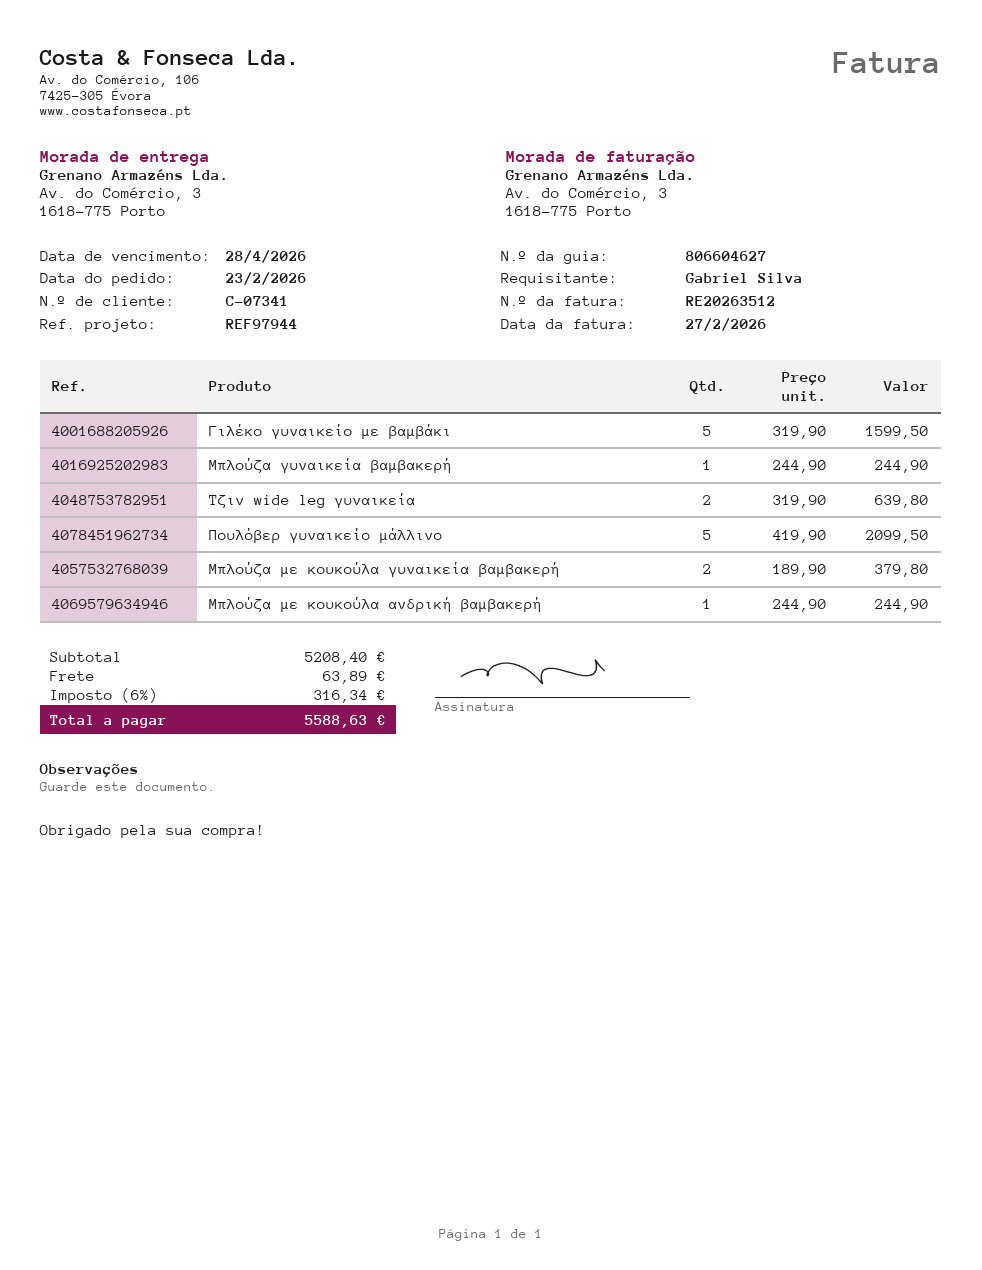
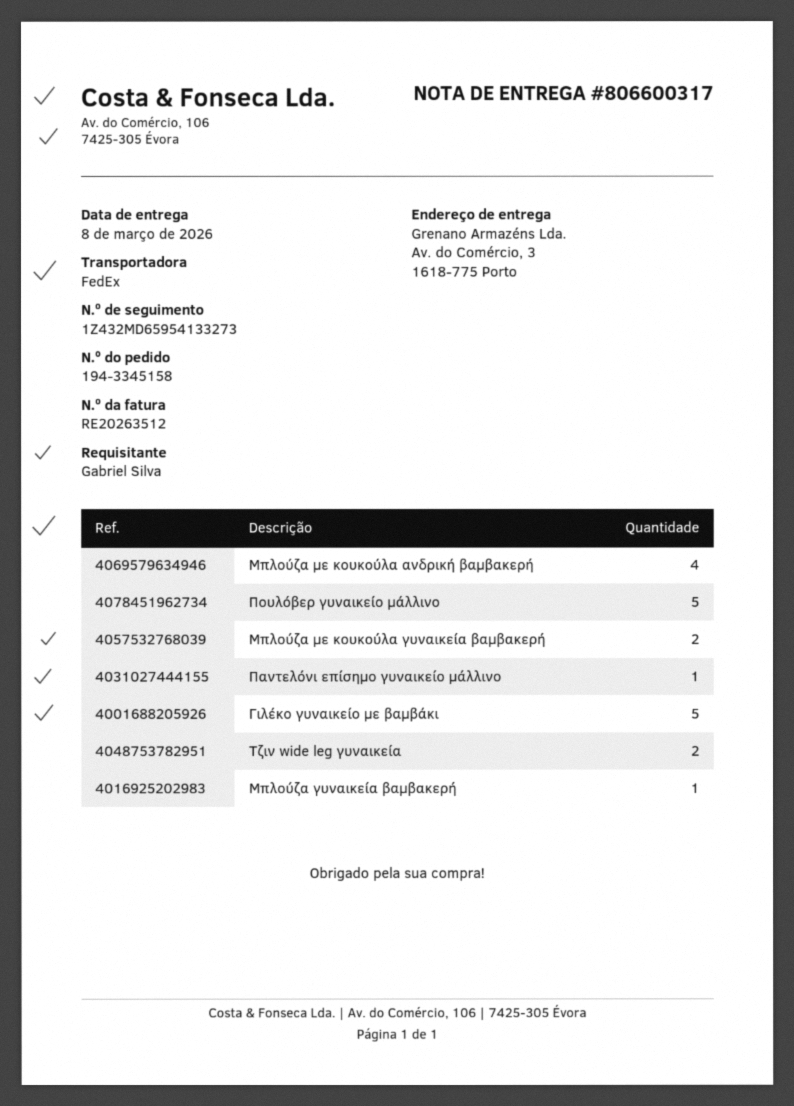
delivery note number: 806604627 -> 806600317
Μπλούζα με κουκούλα ανδρική βαμβακερή: 1 -> 4
Παντελόνι επίσημο γυναικείο μάλλινο: none -> 1

